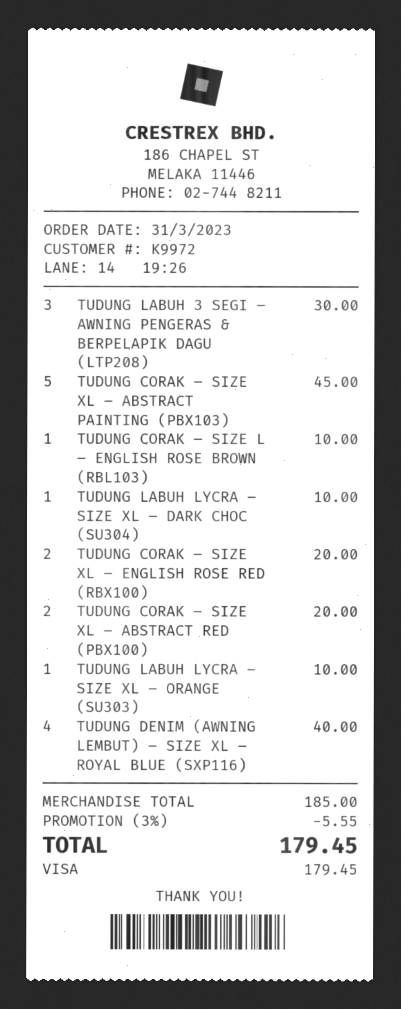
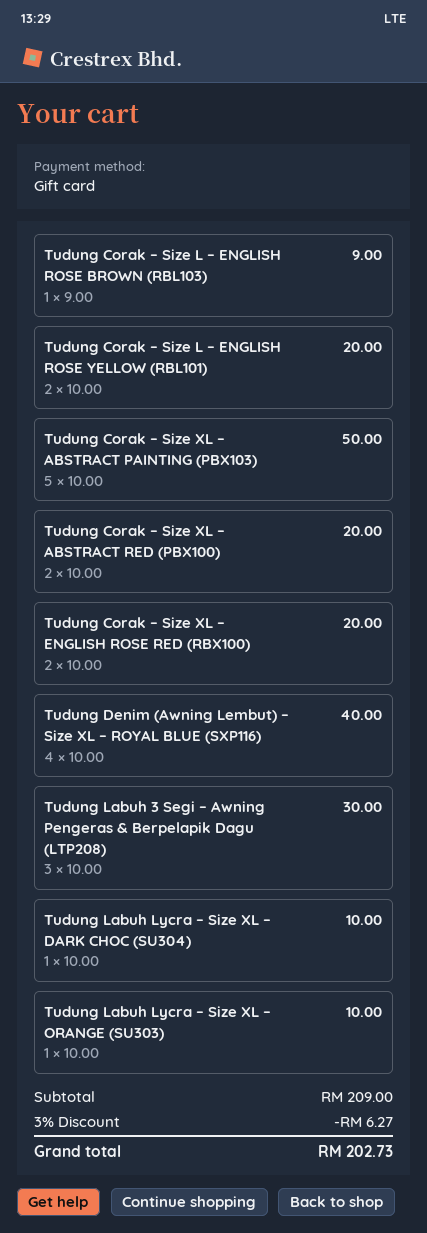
payment method: Visa -> gift card
TUDUNG CORAK – SIZE XL – ABSTRACT PAINTING (PBX103): 5 for 45.00 -> 5 for 50.00
TUDUNG CORAK – SIZE L – ENGLISH ROSE BROWN (RBL103): 1 for 10.00 -> 1 for 9.00
Tudung Corak – Size L – ENGLISH ROSE YELLOW (RBL101): none -> 2 for 20.00
subtotal: 185.00 -> 209.00
discount: 3% = 5.55 -> 3% = 6.27
total: 179.45 -> 202.73

